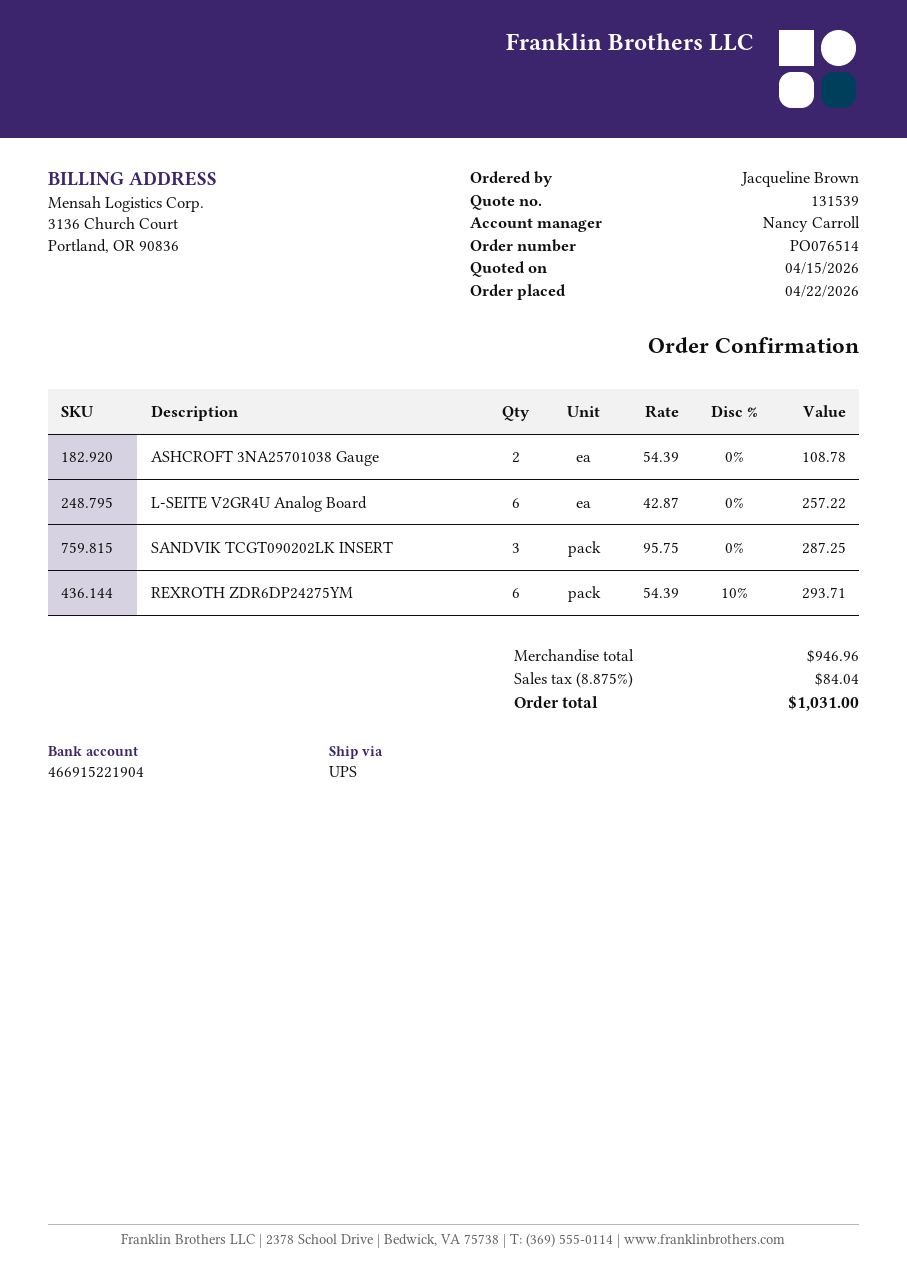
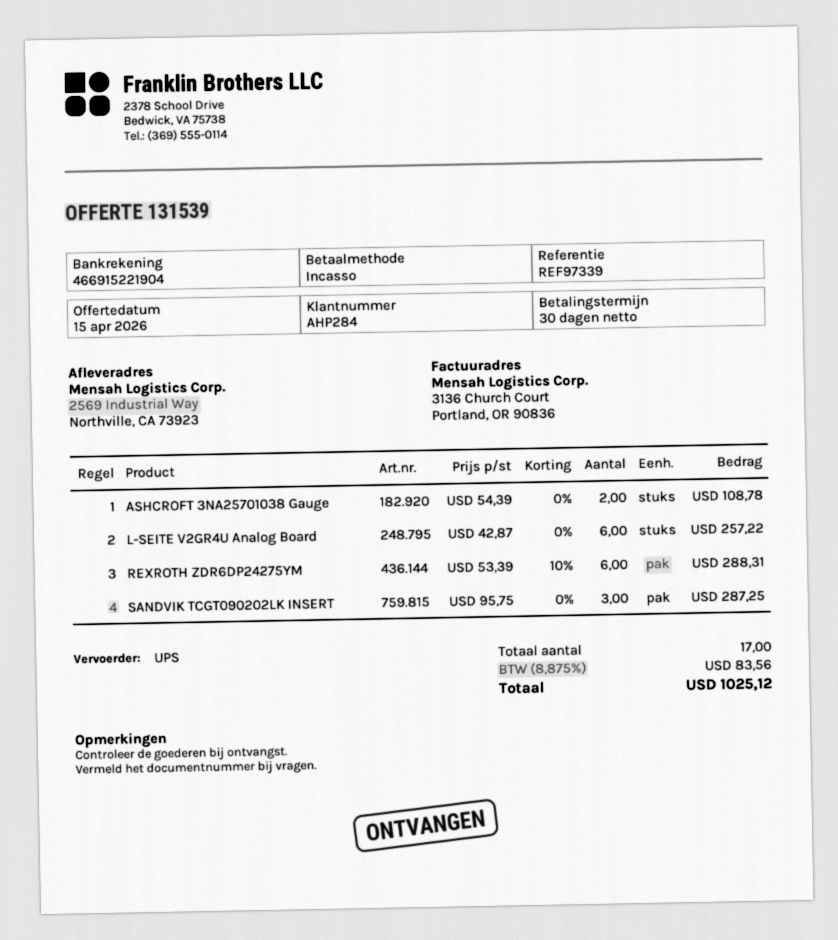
REXROTH ZDR6DP24275YM: 6 x 54.39 - 10% = 293.71 -> 6 x 53.39 - 10% = 288.31
tax: 8.875% = 84.04 -> 8.875% = 83.56
total: 1031.00 -> 1025.12

